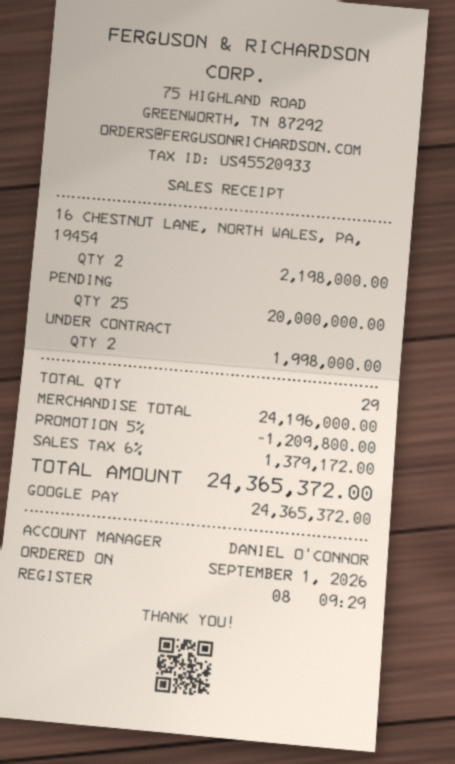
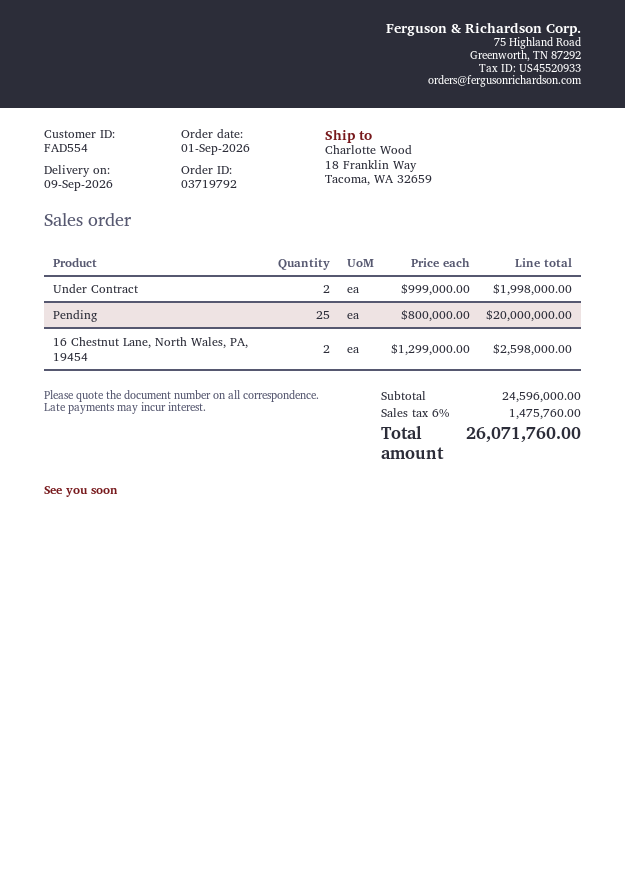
16 CHESTNUT LANE, NORTH WALES, PA, 19454: 2 for 2198000.00 -> 2 for 2598000.00
subtotal: 24196000.00 -> 24596000.00
discount: 5% = 1209800.00 -> none
tax: 6% = 1379172.00 -> 6% = 1475760.00
total: 24365372.00 -> 26071760.00

